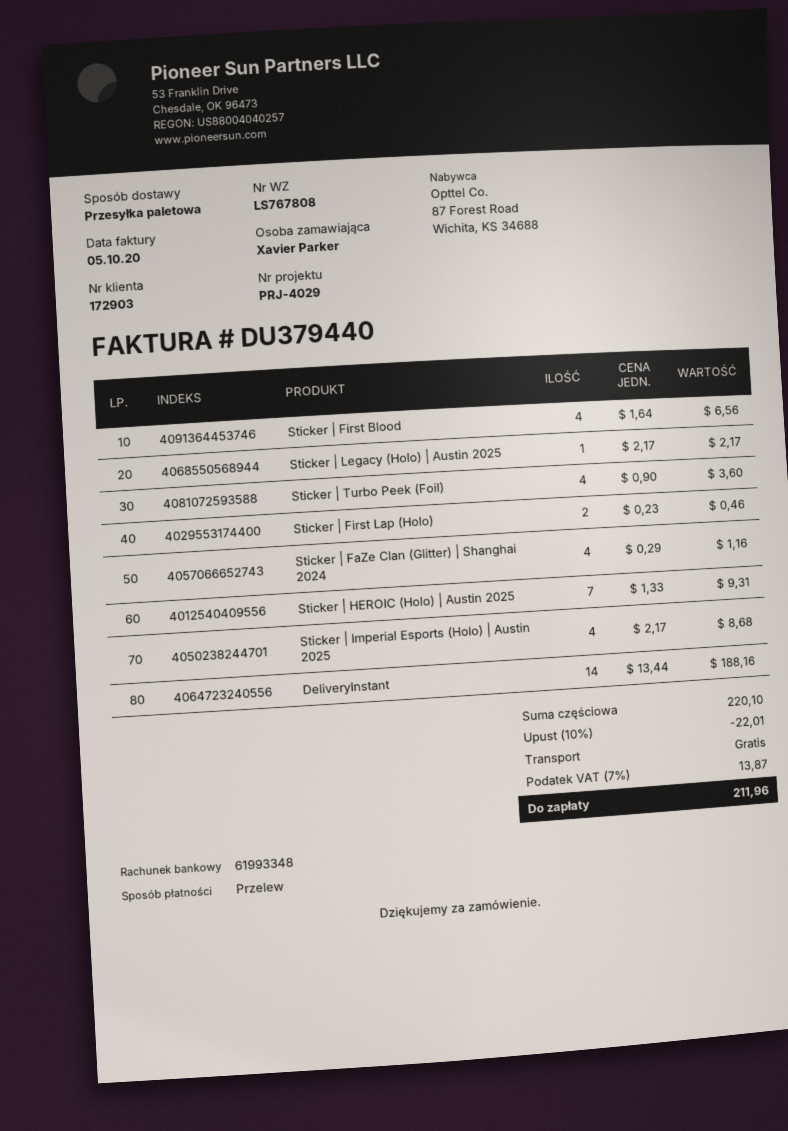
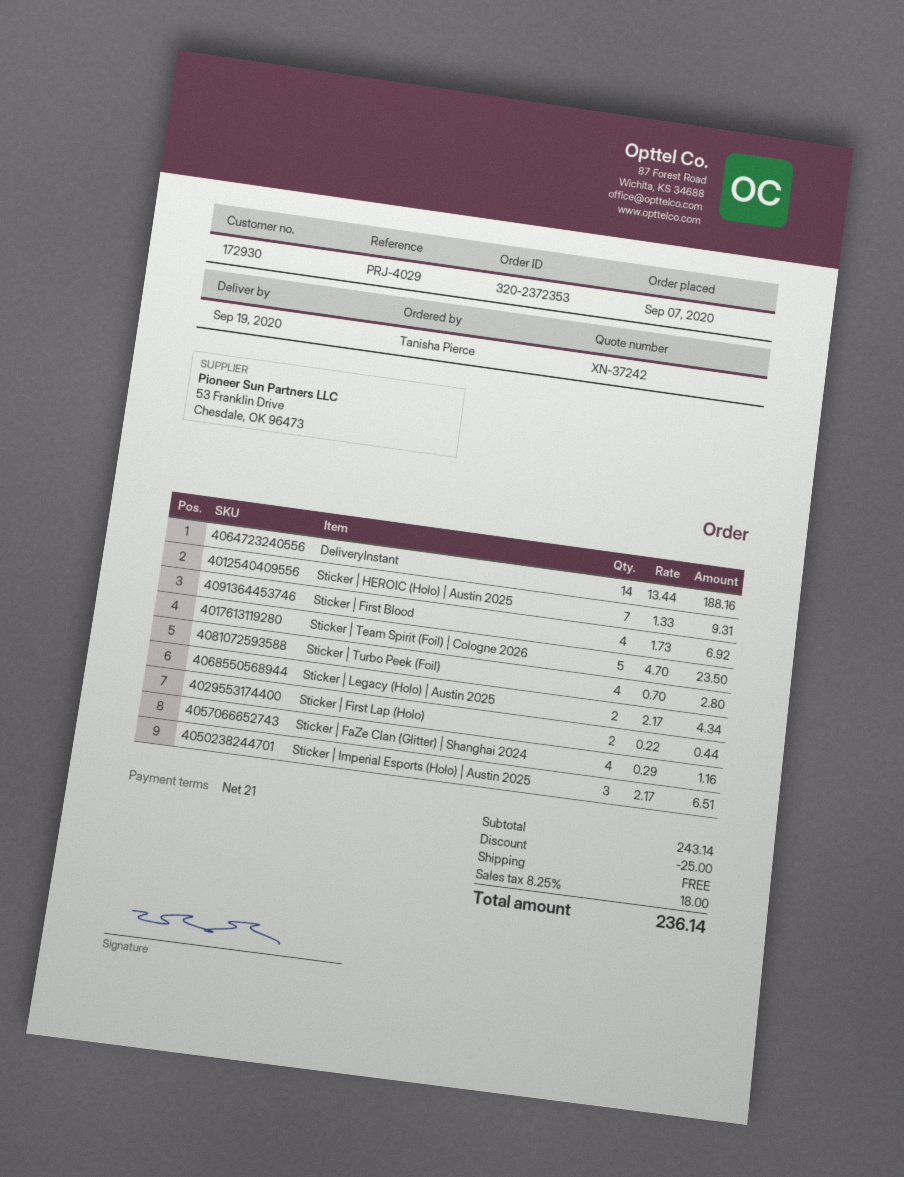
customer number: 172903 -> 172930
ordered by: Xavier Parker -> Tanisha Pierce
Sticker | First Blood: 4 x 1.64 = 6.56 -> 4 x 1.73 = 6.92
Sticker | Legacy (Holo) | Austin 2025: 1 x 2.17 = 2.17 -> 2 x 2.17 = 4.34
Sticker | Turbo Peek (Foil): 4 x 0.90 = 3.60 -> 4 x 0.70 = 2.80
Sticker | First Lap (Holo): 2 x 0.23 = 0.46 -> 2 x 0.22 = 0.44
Sticker | Imperial Esports (Holo) | Austin 2025: 4 x 2.17 = 8.68 -> 3 x 2.17 = 6.51
Sticker | Team Spirit (Foil) | Cologne 2026: none -> 5 x 4.70 = 23.50
subtotal: 220.10 -> 243.14
discount: 22.01 -> 25.00
tax: 7% = 13.87 -> 8.25% = 18.00
total: 211.96 -> 236.14

